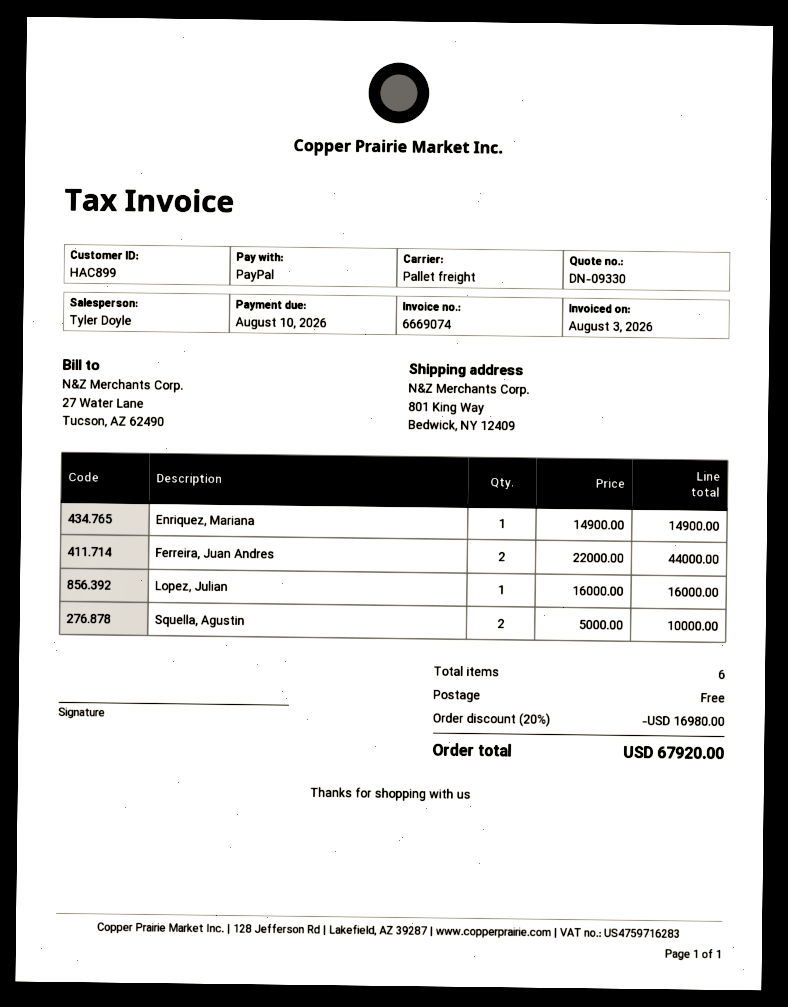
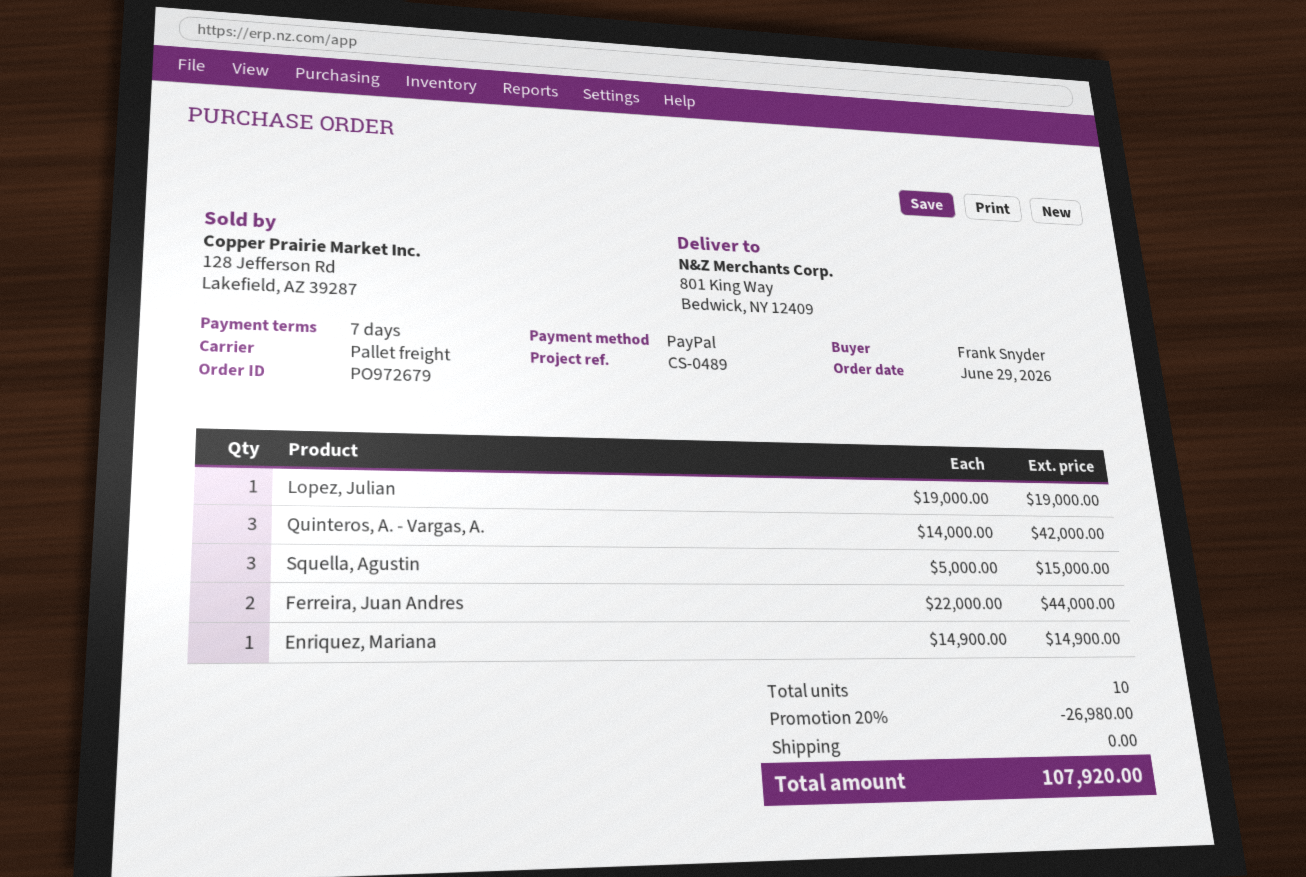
Lopez, Julian: 1 x 16000.00 = 16000.00 -> 1 x 19000.00 = 19000.00
Squella, Agustin: 2 x 5000.00 = 10000.00 -> 3 x 5000.00 = 15000.00
Quinteros, A. - Vargas, A.: none -> 3 x 14000.00 = 42000.00
total quantity: 6 -> 10
discount: 20% = 16980.00 -> 20% = 26980.00
total: 67920.00 -> 107920.00

